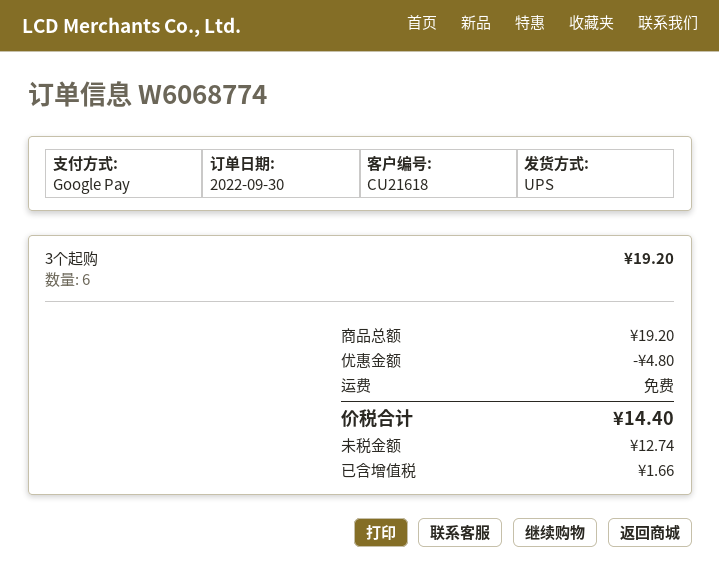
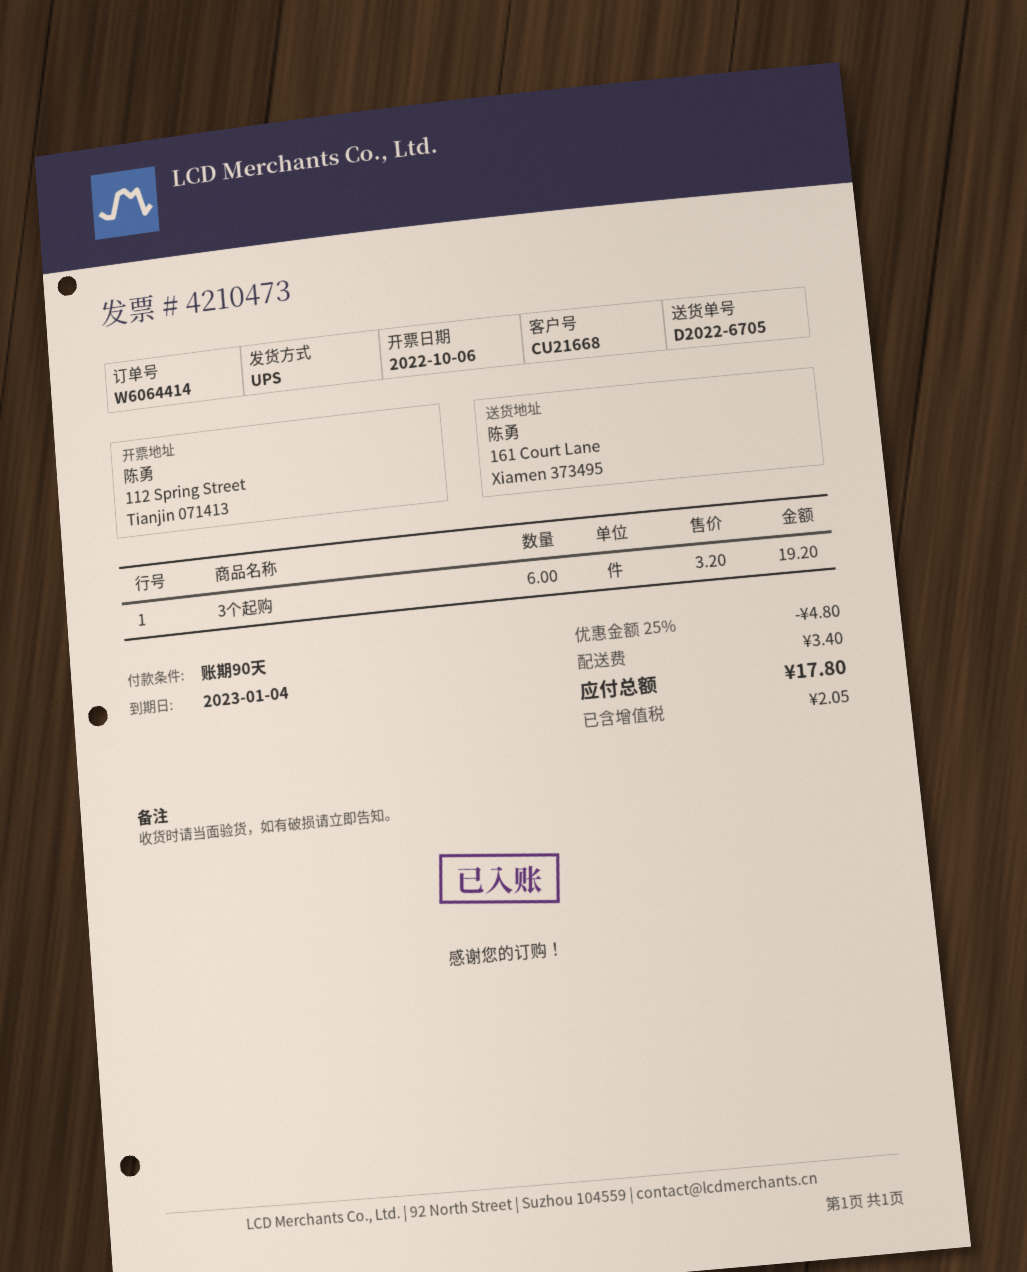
order number: W6068774 -> W6064414
customer number: CU21618 -> CU21668
shipping: 0.00 -> 3.40
tax: 1.66 -> 2.05
total: 14.40 -> 17.80

